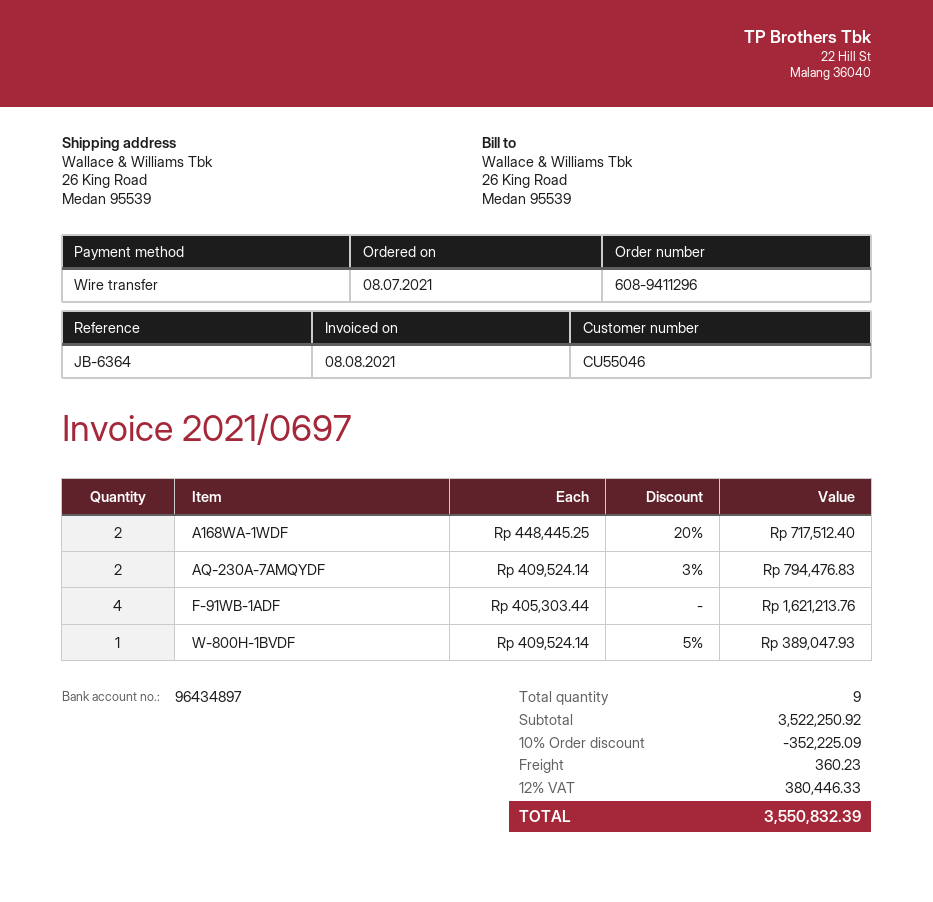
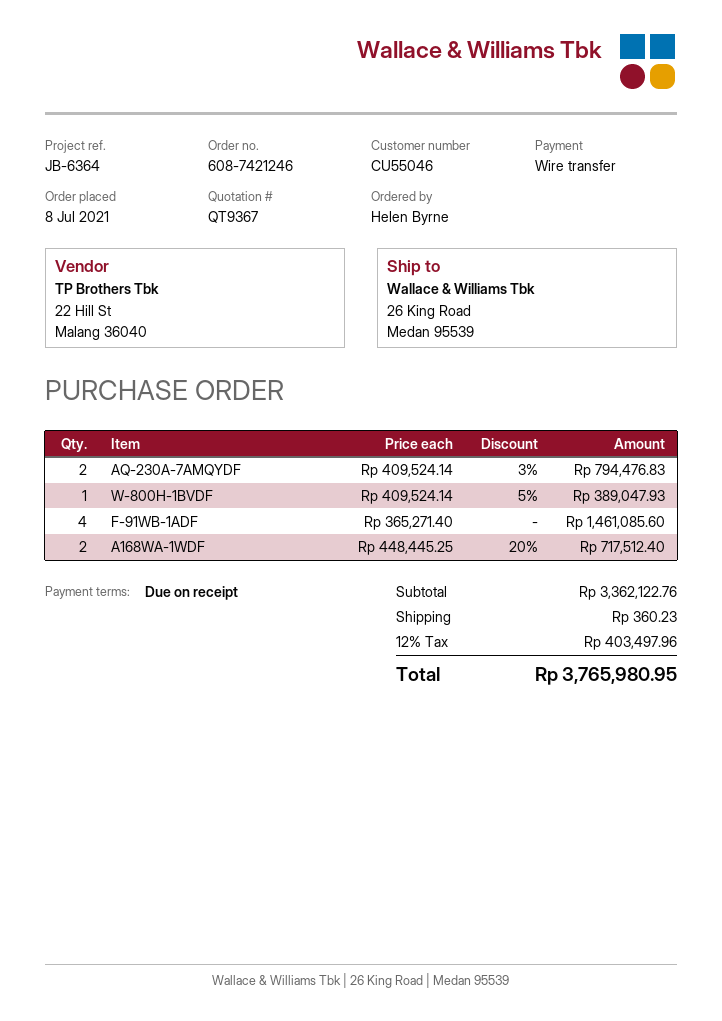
order number: 608-9411296 -> 608-7421246
F-91WB-1ADF: 4 x 405303.44 = 1621213.76 -> 4 x 365271.40 = 1461085.60
subtotal: 3522250.92 -> 3362122.76
discount: 10% = 352225.09 -> none
tax: 12% = 380446.33 -> 12% = 403497.96
total: 3550832.39 -> 3765980.95

